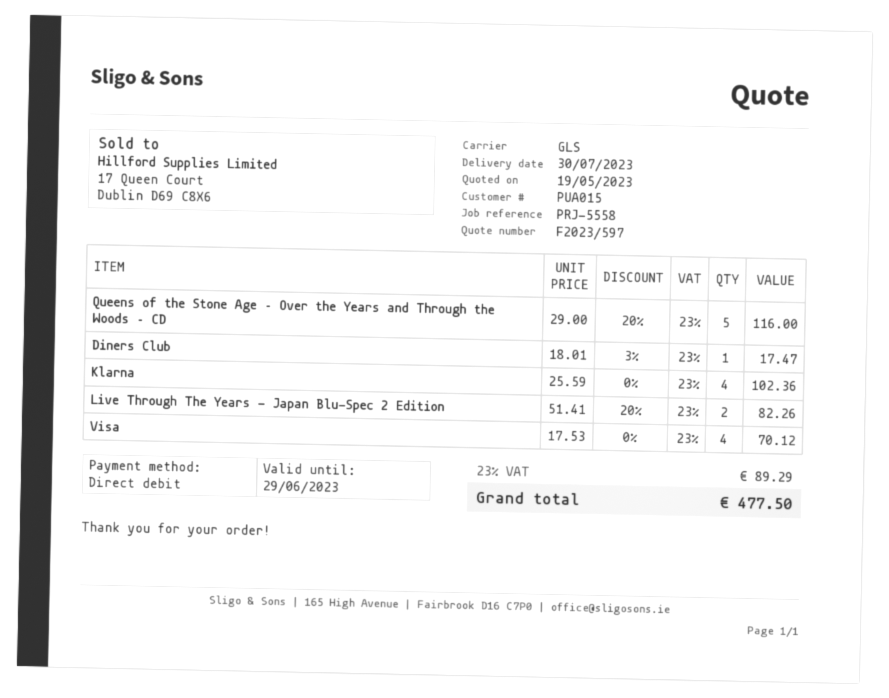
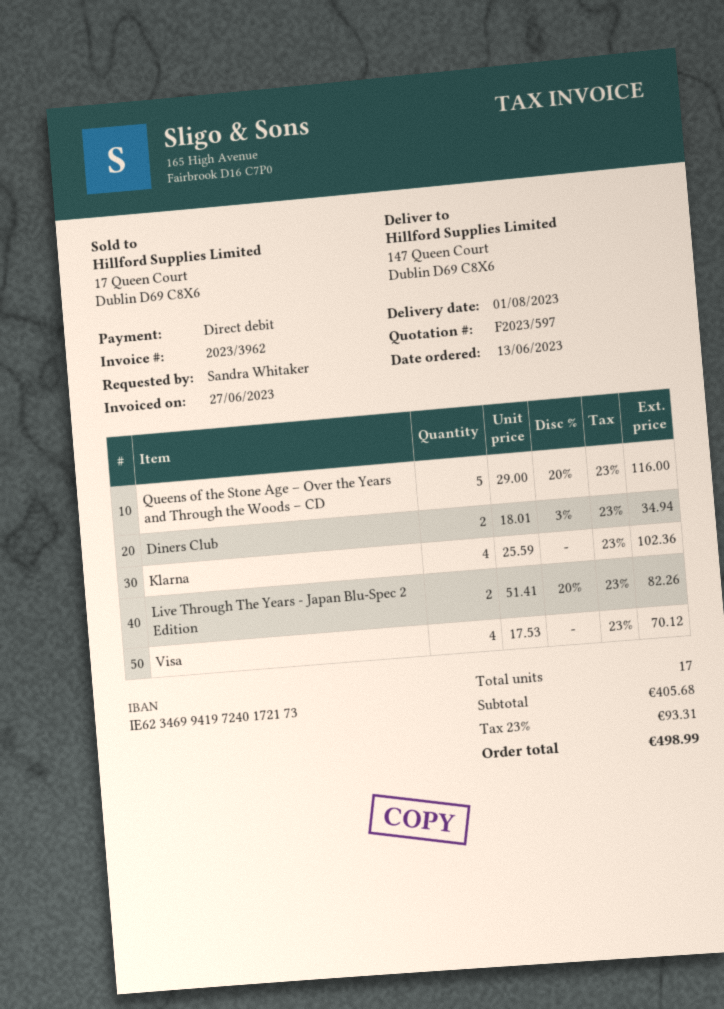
delivery date: 2023-07-30 -> 2023-08-01
Diners Club: 1 x 18.01 - 3% = 17.47 -> 2 x 18.01 - 3% = 34.94
tax: 23% = 89.29 -> 23% = 93.31
total: 477.50 -> 498.99

